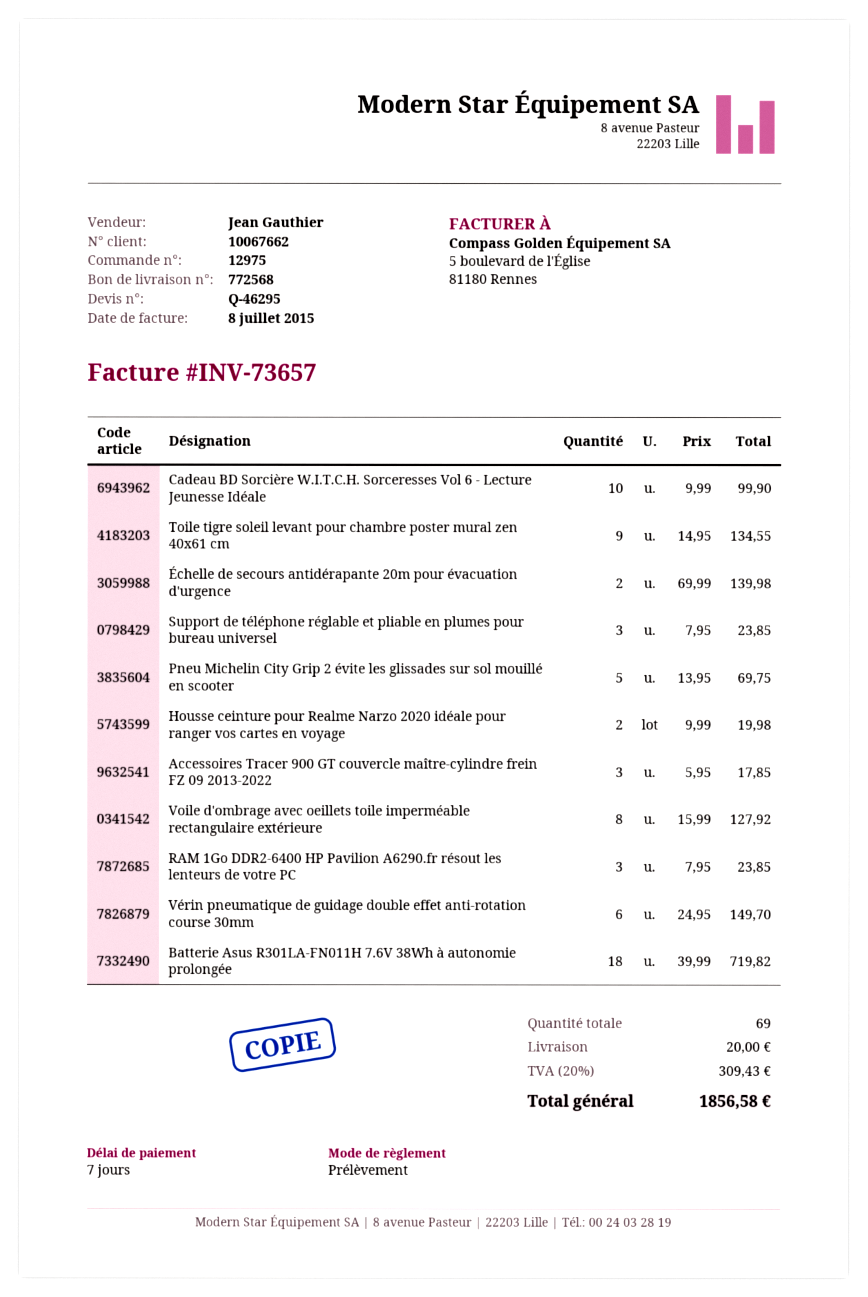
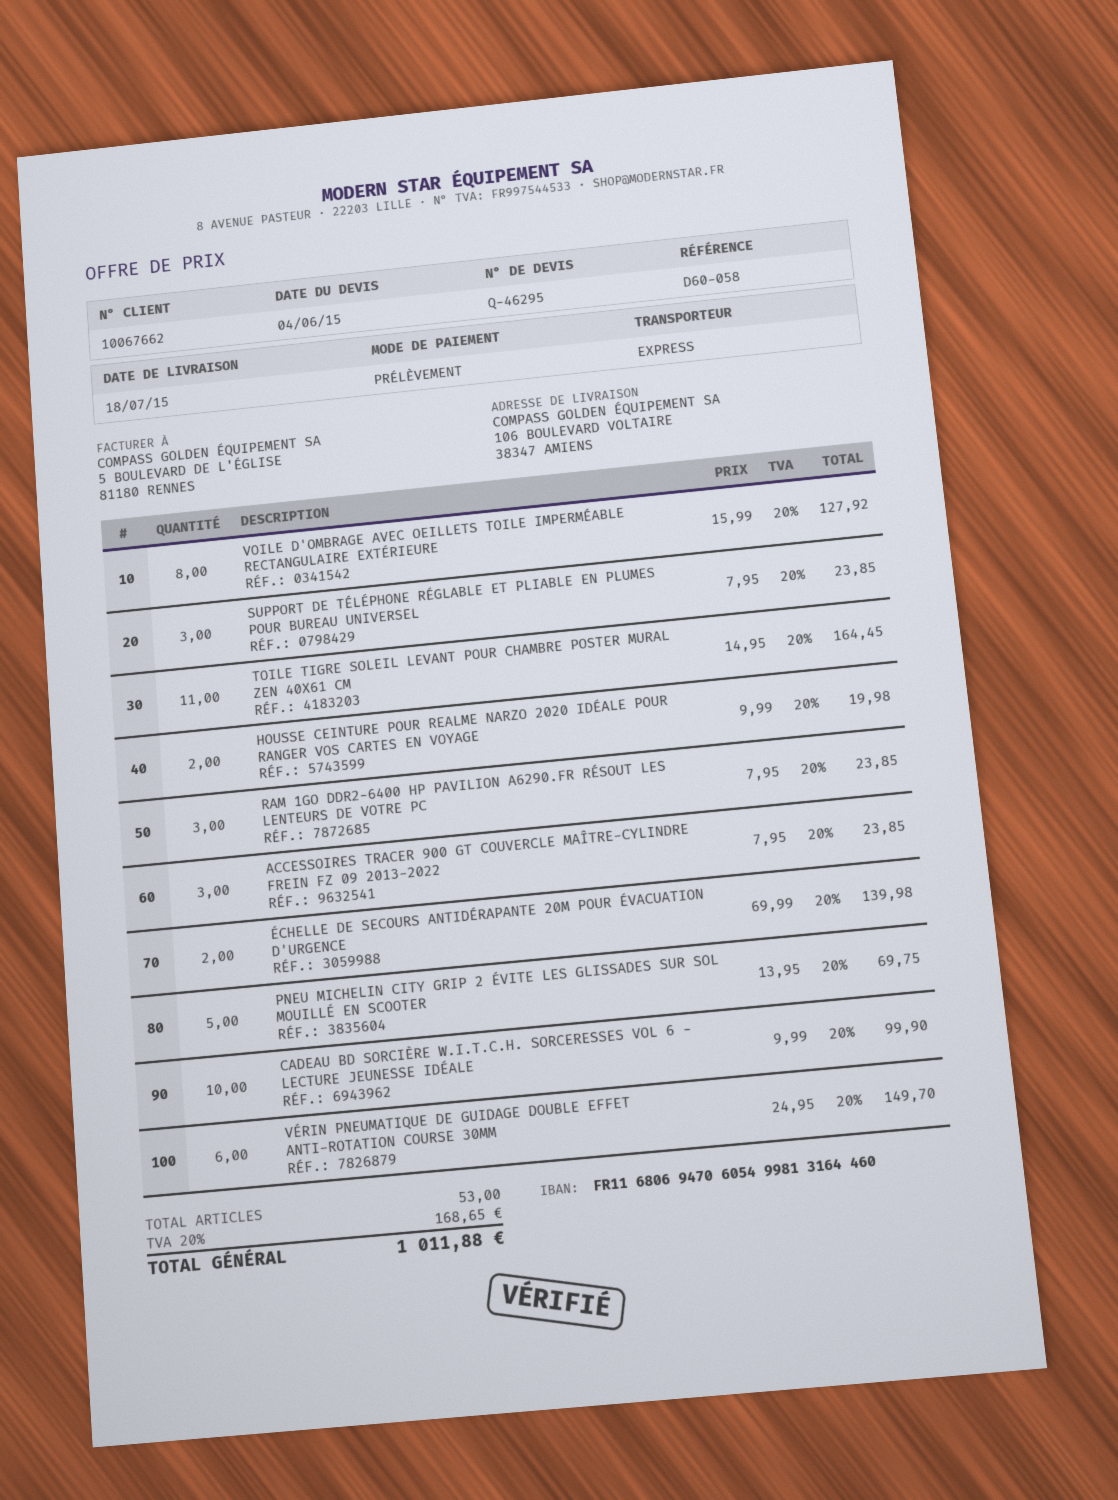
Toile tigre soleil levant pour chambre poster mural zen 40x61 cm: 9 x 14.95 = 134.55 -> 11 x 14.95 = 164.45
Accessoires Tracer 900 GT couvercle maître-cylindre frein FZ 09 2013-2022: 3 x 5.95 = 17.85 -> 3 x 7.95 = 23.85
Batterie Asus R301LA-FN011H 7.6V 38Wh à autonomie prolongée: 18 x 39.99 = 719.82 -> none
total quantity: 69 -> 53
shipping: 20.00 -> none
tax: 20% = 309.43 -> 20% = 168.65
total: 1856.58 -> 1011.88

